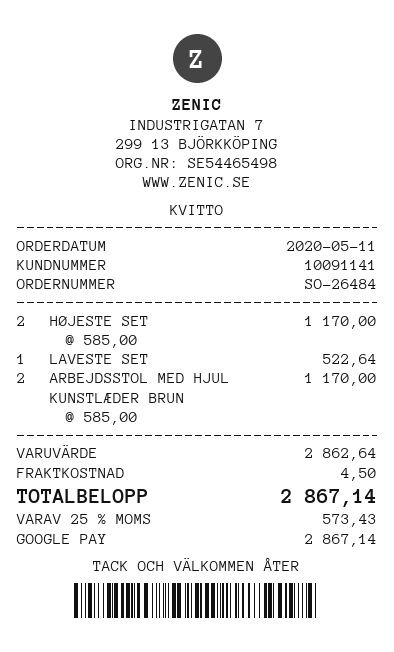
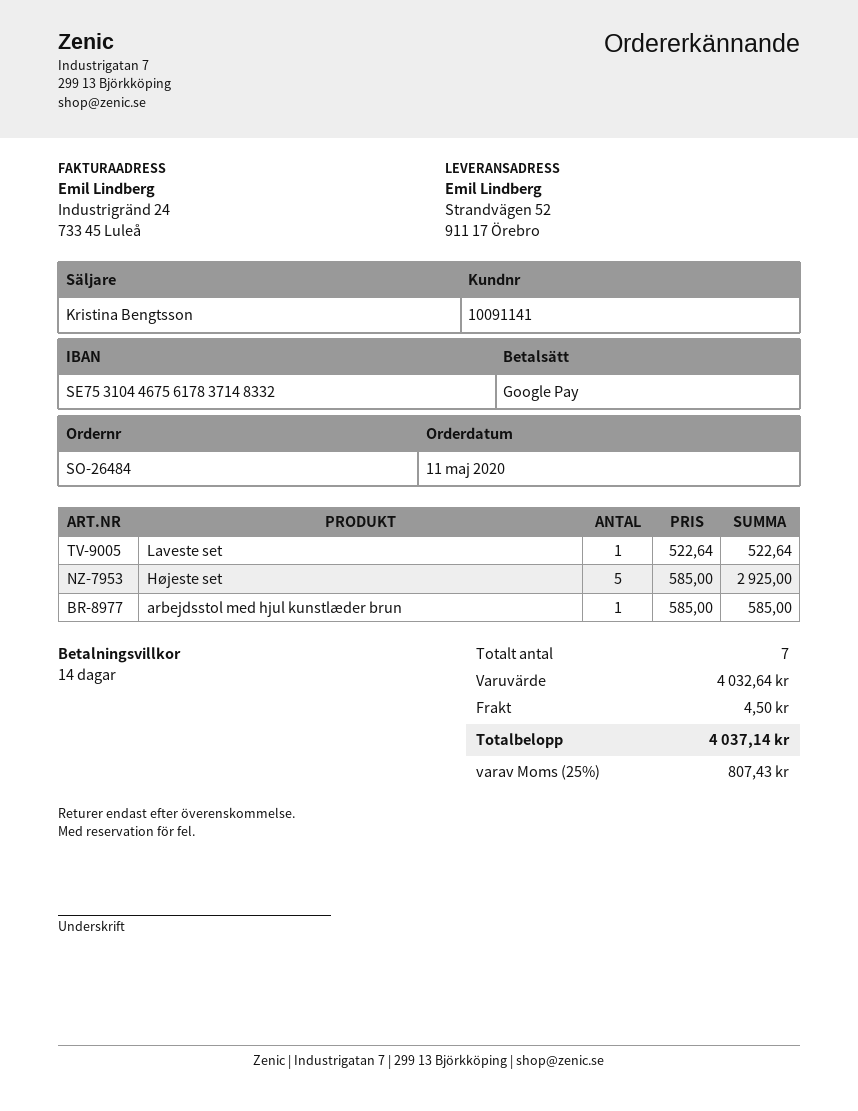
HØJESTE SET: 2 x 585.00 = 1170.00 -> 5 x 585.00 = 2925.00
ARBEJDSSTOL MED HJUL KUNSTLÆDER BRUN: 2 x 585.00 = 1170.00 -> 1 x 585.00 = 585.00
subtotal: 2862.64 -> 4032.64
tax: 25% = 573.43 -> 25% = 807.43
total: 2867.14 -> 4037.14

